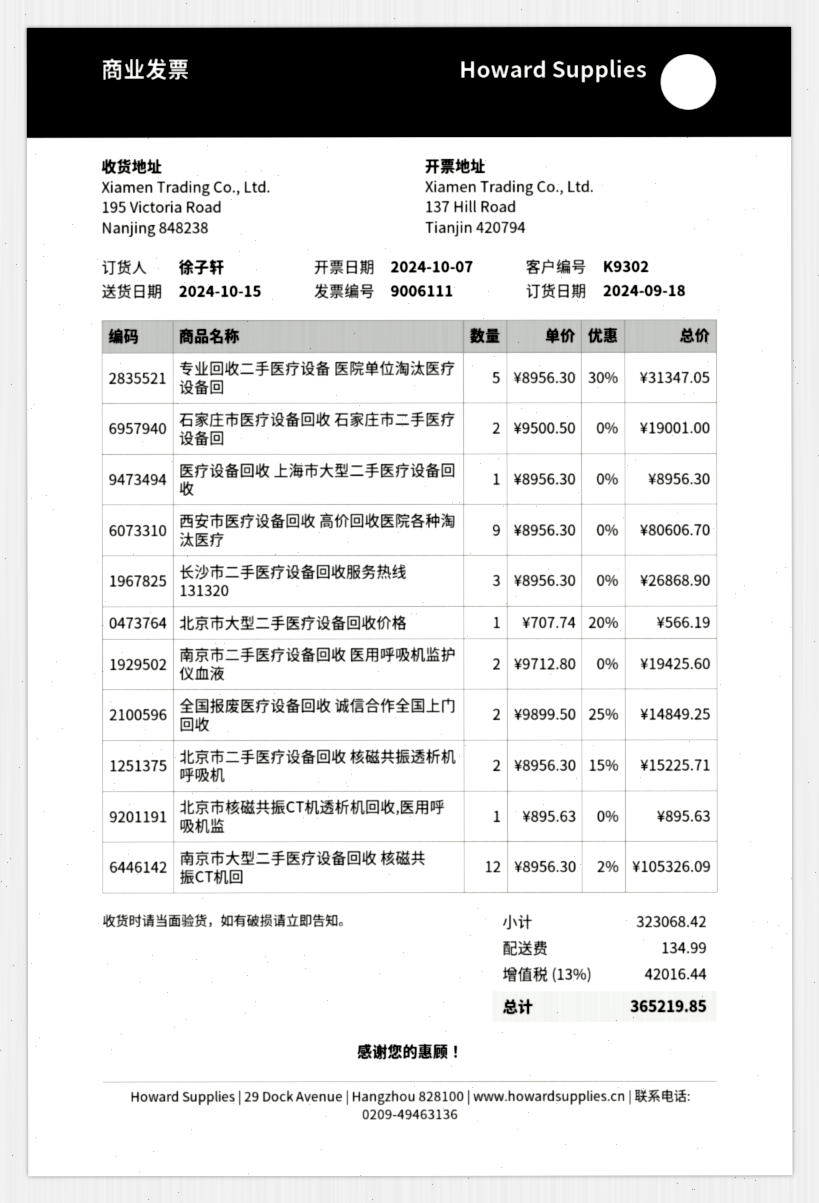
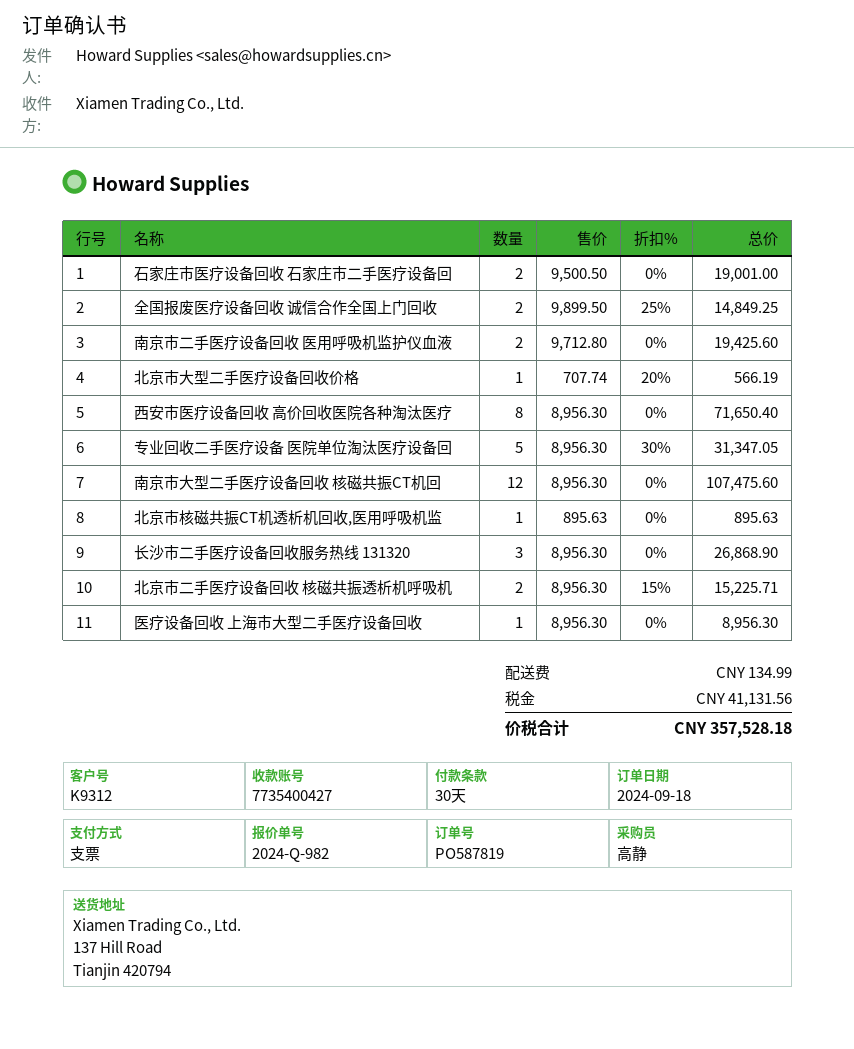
customer number: K9302 -> K9312
ordered by: 徐子轩 -> 高静
ship to: 195 Victoria Road, Nanjing 848238 -> 137 Hill Road, Tianjin 420794
西安市医疗设备回收 高价回收医院各种淘汰医疗: 9 x 8956.30 = 80606.70 -> 8 x 8956.30 = 71650.40
南京市大型二手医疗设备回收 核磁共振CT机回: 12 x 8956.30 - 2% = 105326.09 -> 12 x 8956.30 = 107475.60
tax: 42016.44 -> 41131.56
total: 365219.85 -> 357528.18

